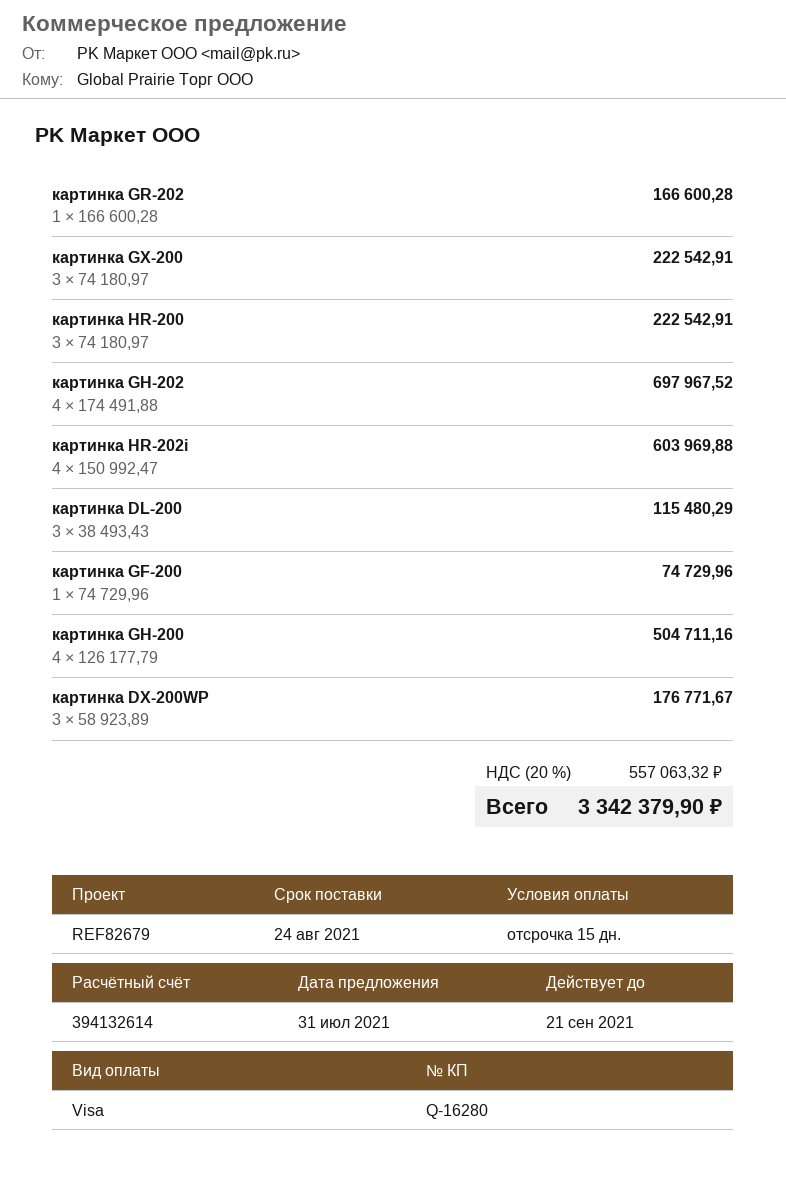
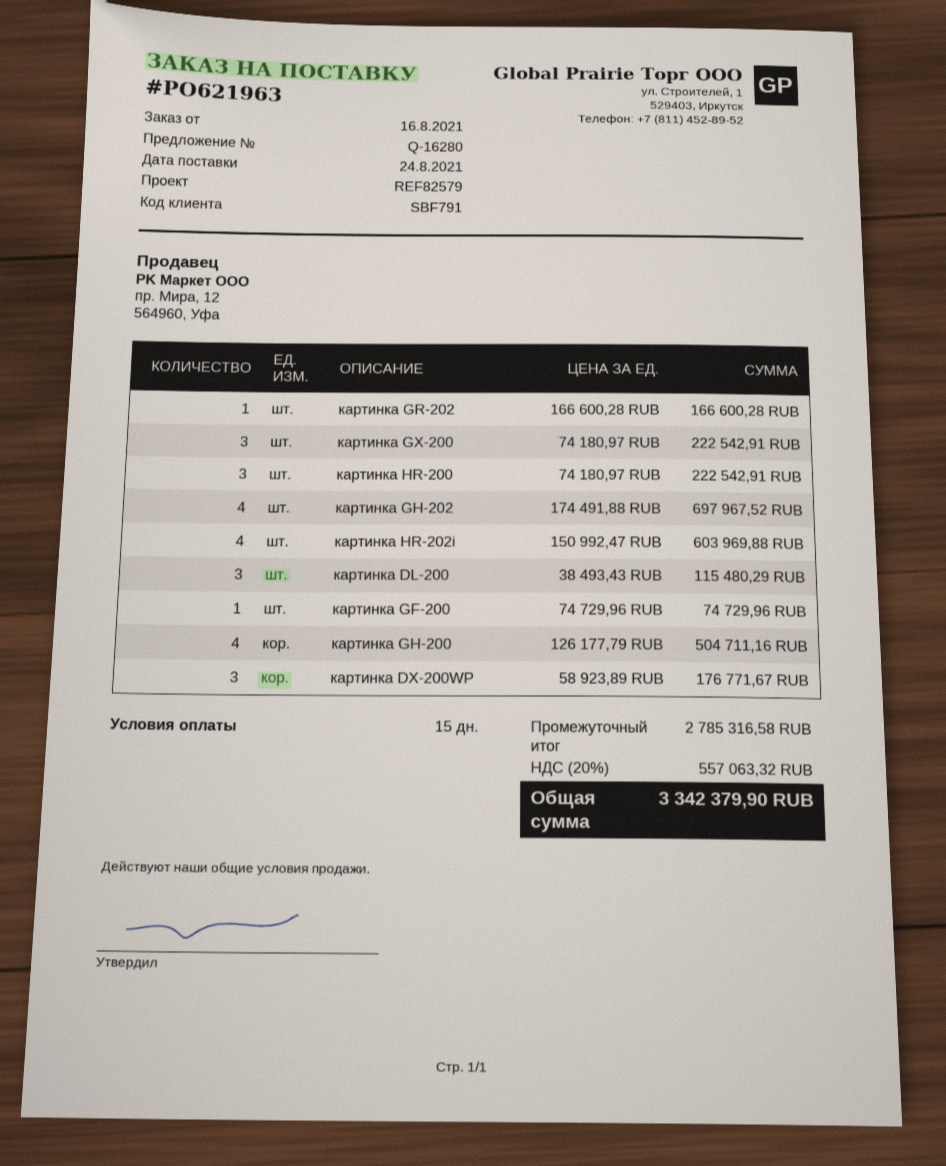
reference: REF82679 -> REF82579

